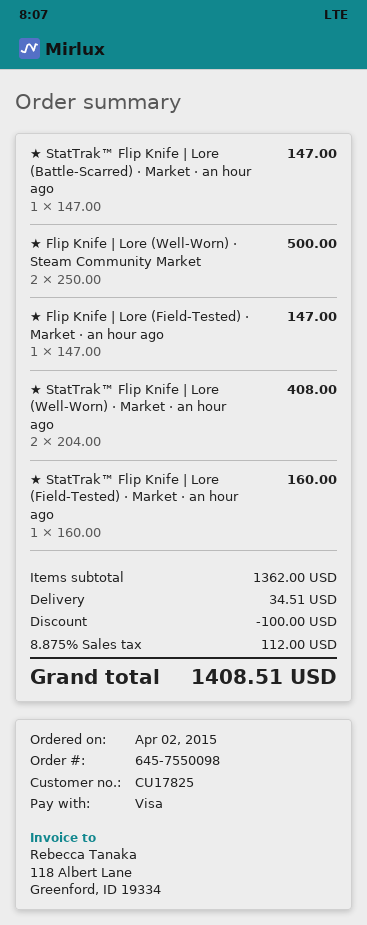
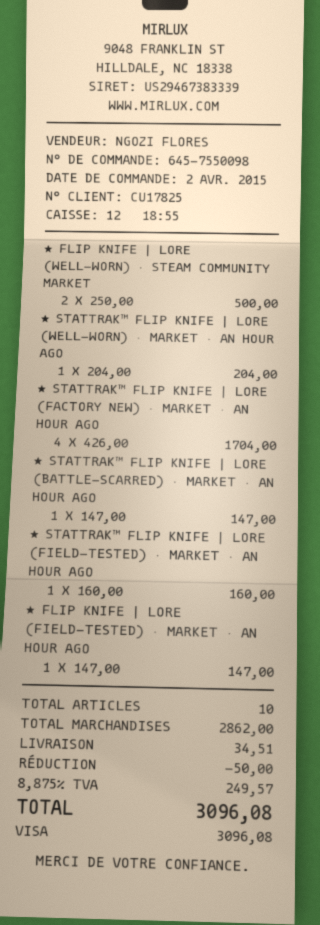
★ StatTrak™ Flip Knife | Lore (Well-Worn) · Market · an hour ago: 2 x 204.00 = 408.00 -> 1 x 204.00 = 204.00
★ STATTRAK™ FLIP KNIFE | LORE (FACTORY NEW) · MARKET · AN HOUR AGO: none -> 4 x 426.00 = 1704.00
subtotal: 1362.00 -> 2862.00
discount: 100.00 -> 50.00
tax: 8.875% = 112.00 -> 8.875% = 249.57
total: 1408.51 -> 3096.08

